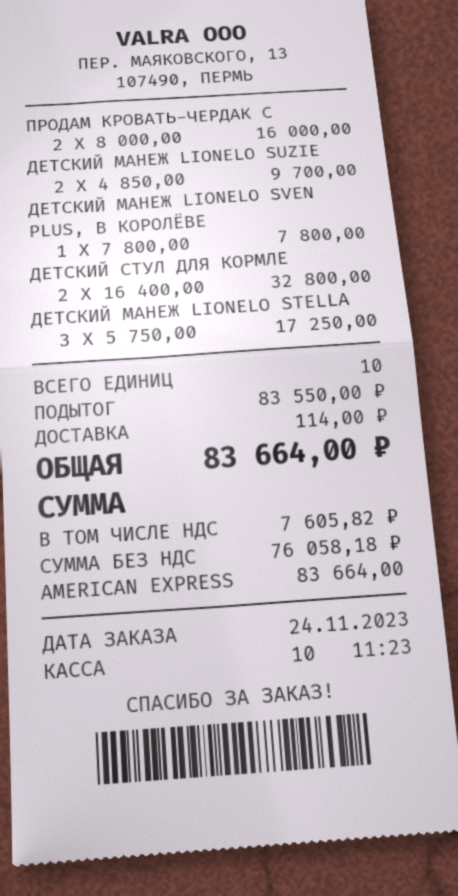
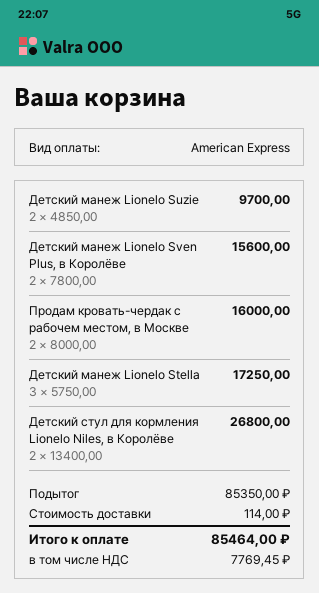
ДЕТСКИЙ МАНЕЖ LIONELO SVEN PLUS, В КОРОЛЁВЕ: 1 x 7800.00 = 7800.00 -> 2 x 7800.00 = 15600.00
ДЕТСКИЙ СТУЛ ДЛЯ КОРМЛЕ: 2 x 16400.00 = 32800.00 -> 2 x 13400.00 = 26800.00
subtotal: 83550.00 -> 85350.00
tax: 7605.82 -> 7769.45
total: 83664.00 -> 85464.00

